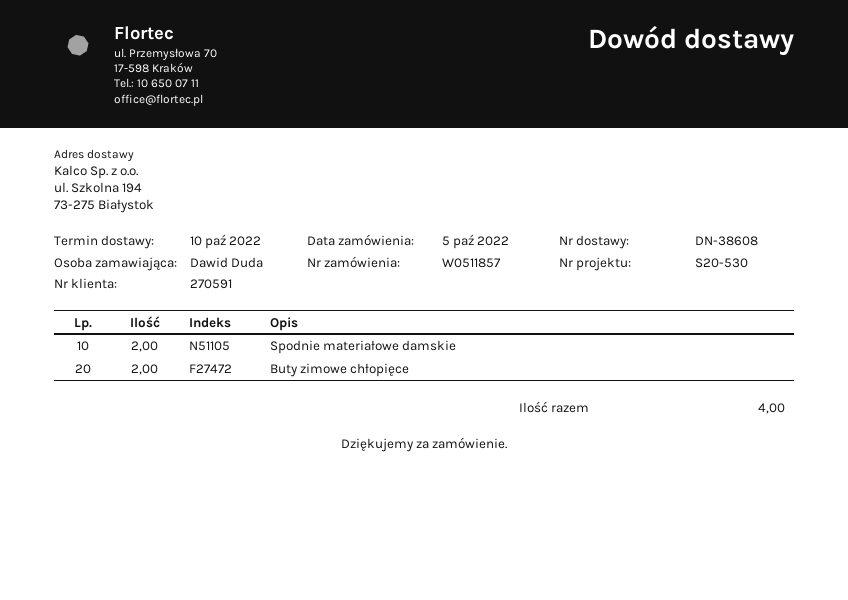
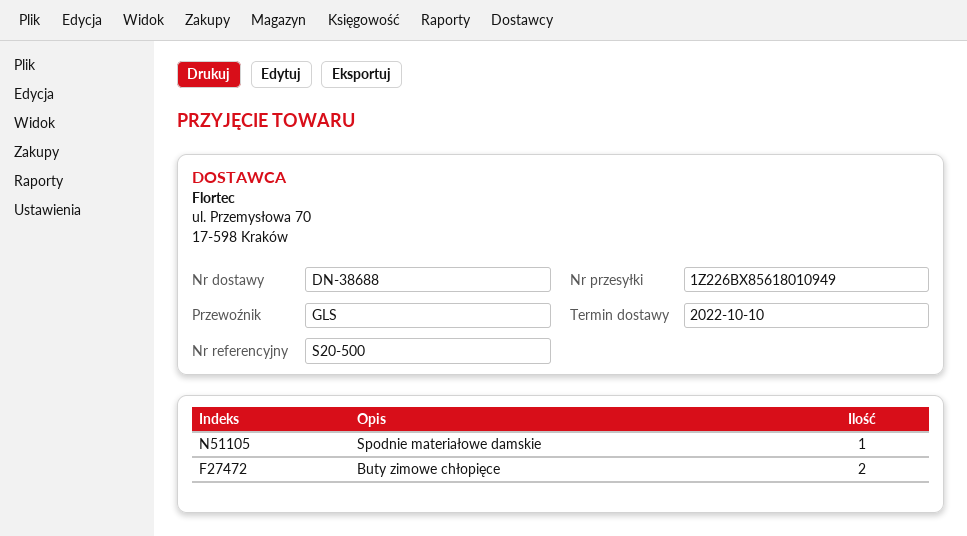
delivery note number: DN-38608 -> DN-38688
reference: S20-530 -> S20-500
Spodnie materiałowe damskie: 2 -> 1

